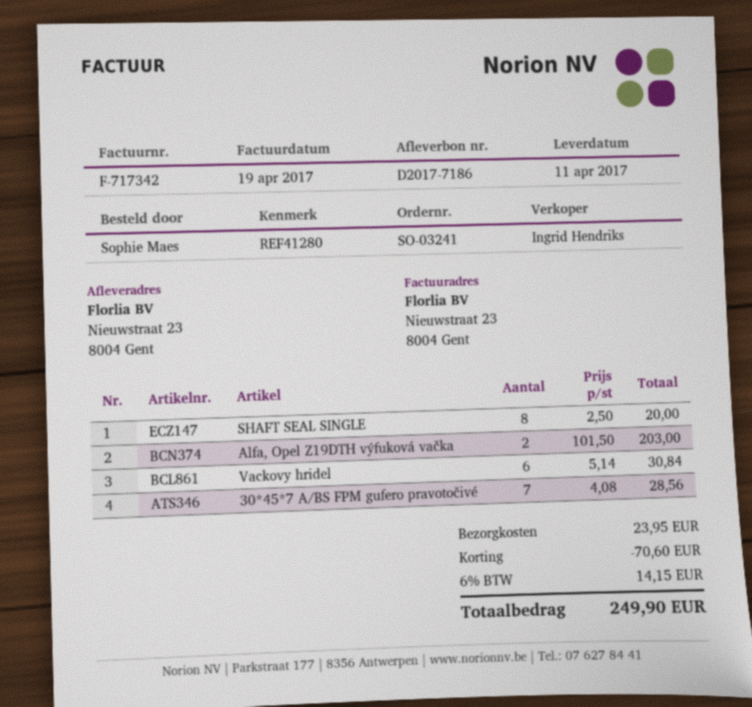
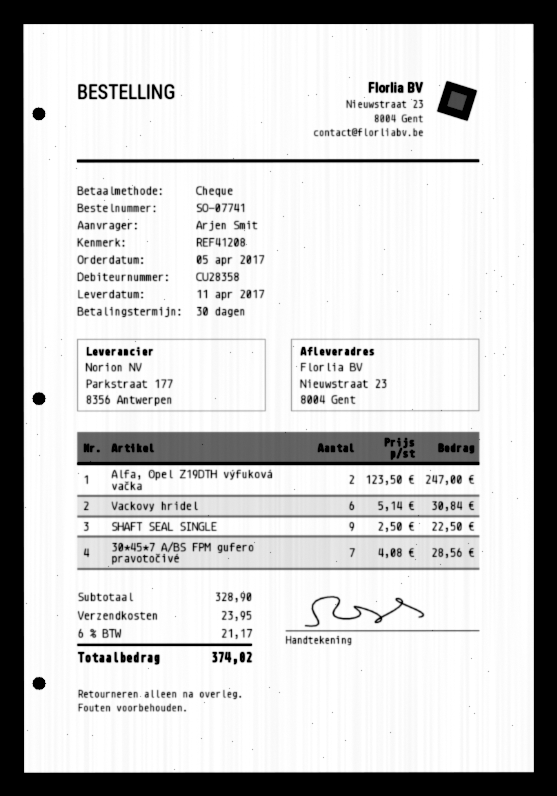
order number: SO-03241 -> SO-07741
reference: REF41280 -> REF41208
ordered by: Sophie Maes -> Arjen Smit
SHAFT SEAL SINGLE: 8 x 2.50 = 20.00 -> 9 x 2.50 = 22.50
Alfa, Opel Z19DTH výfuková vačka: 2 x 101.50 = 203.00 -> 2 x 123.50 = 247.00
discount: 70.60 -> none
tax: 6% = 14.15 -> 6% = 21.17
total: 249.90 -> 374.02

